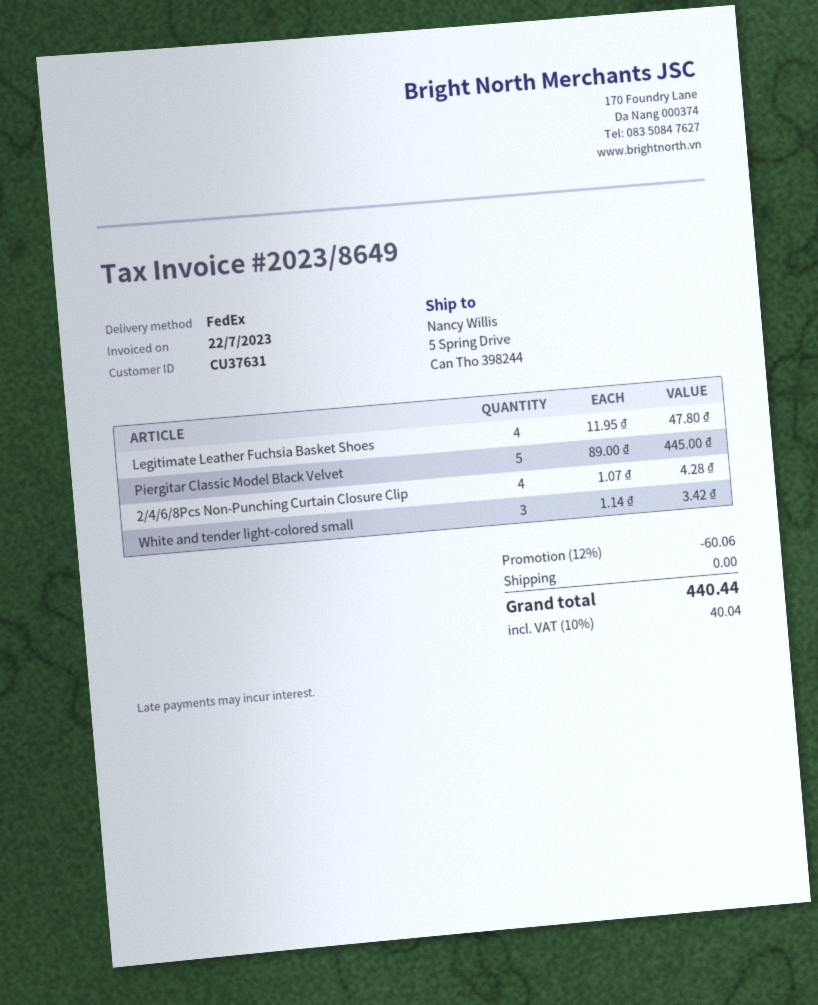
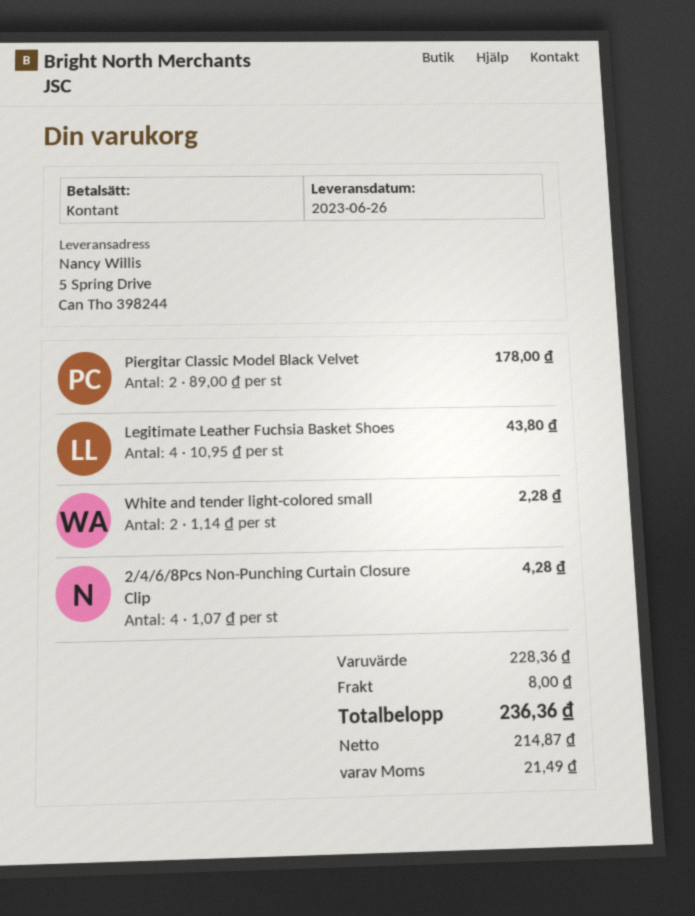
Legitimate Leather Fuchsia Basket Shoes: 4 x 11.95 = 47.80 -> 4 x 10.95 = 43.80
Piergitar Classic Model Black Velvet: 5 x 89.00 = 445.00 -> 2 x 89.00 = 178.00
White and tender light-colored small: 3 x 1.14 = 3.42 -> 2 x 1.14 = 2.28
discount: 12% = 60.06 -> none
shipping: 0.00 -> 8.00
tax: 40.04 -> 21.49
total: 440.44 -> 236.36

